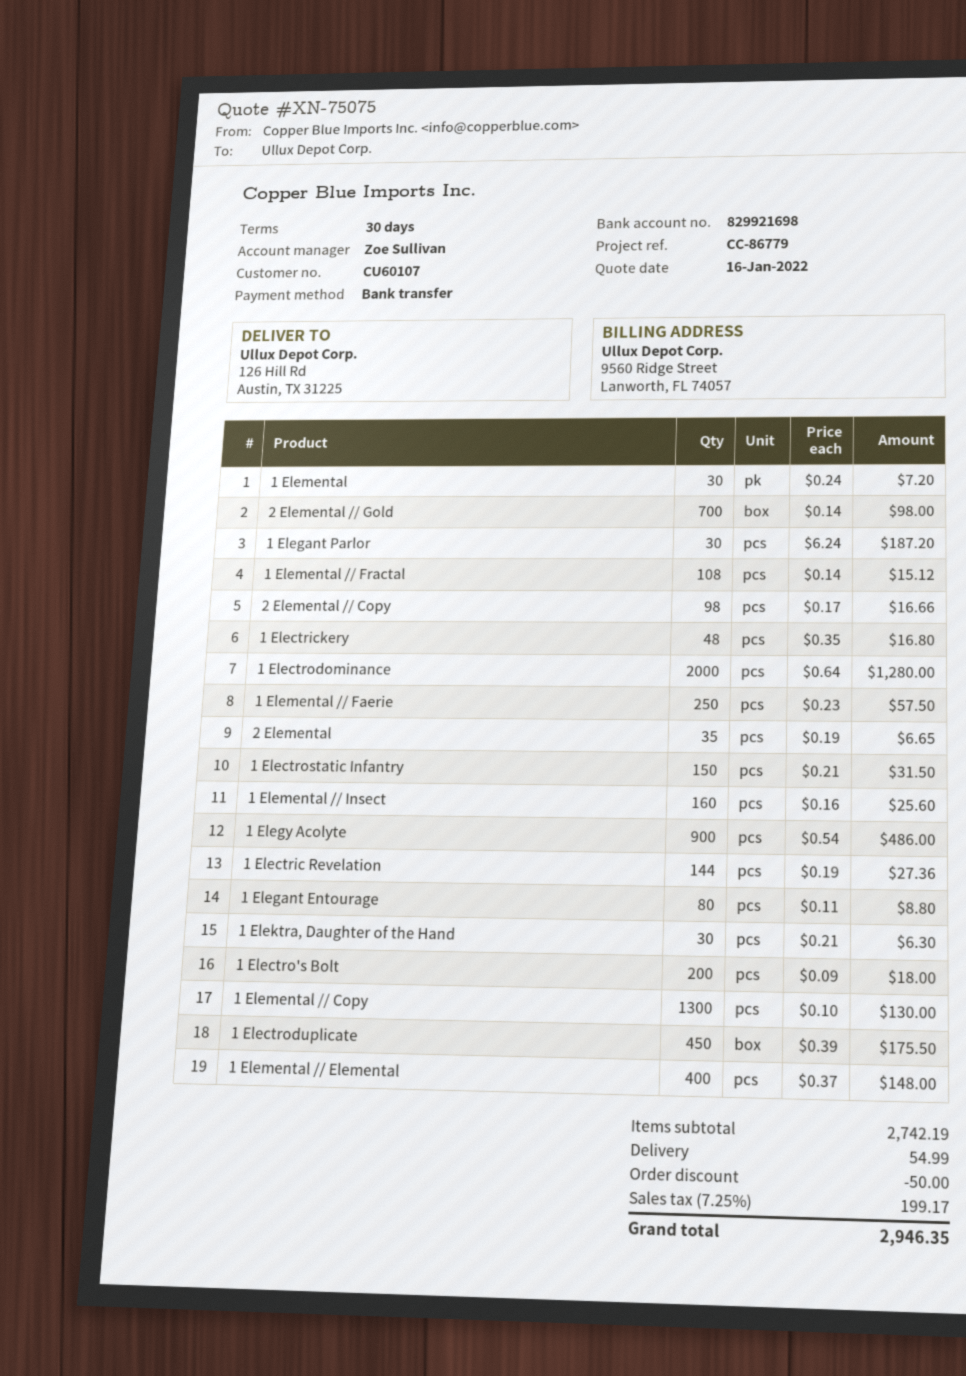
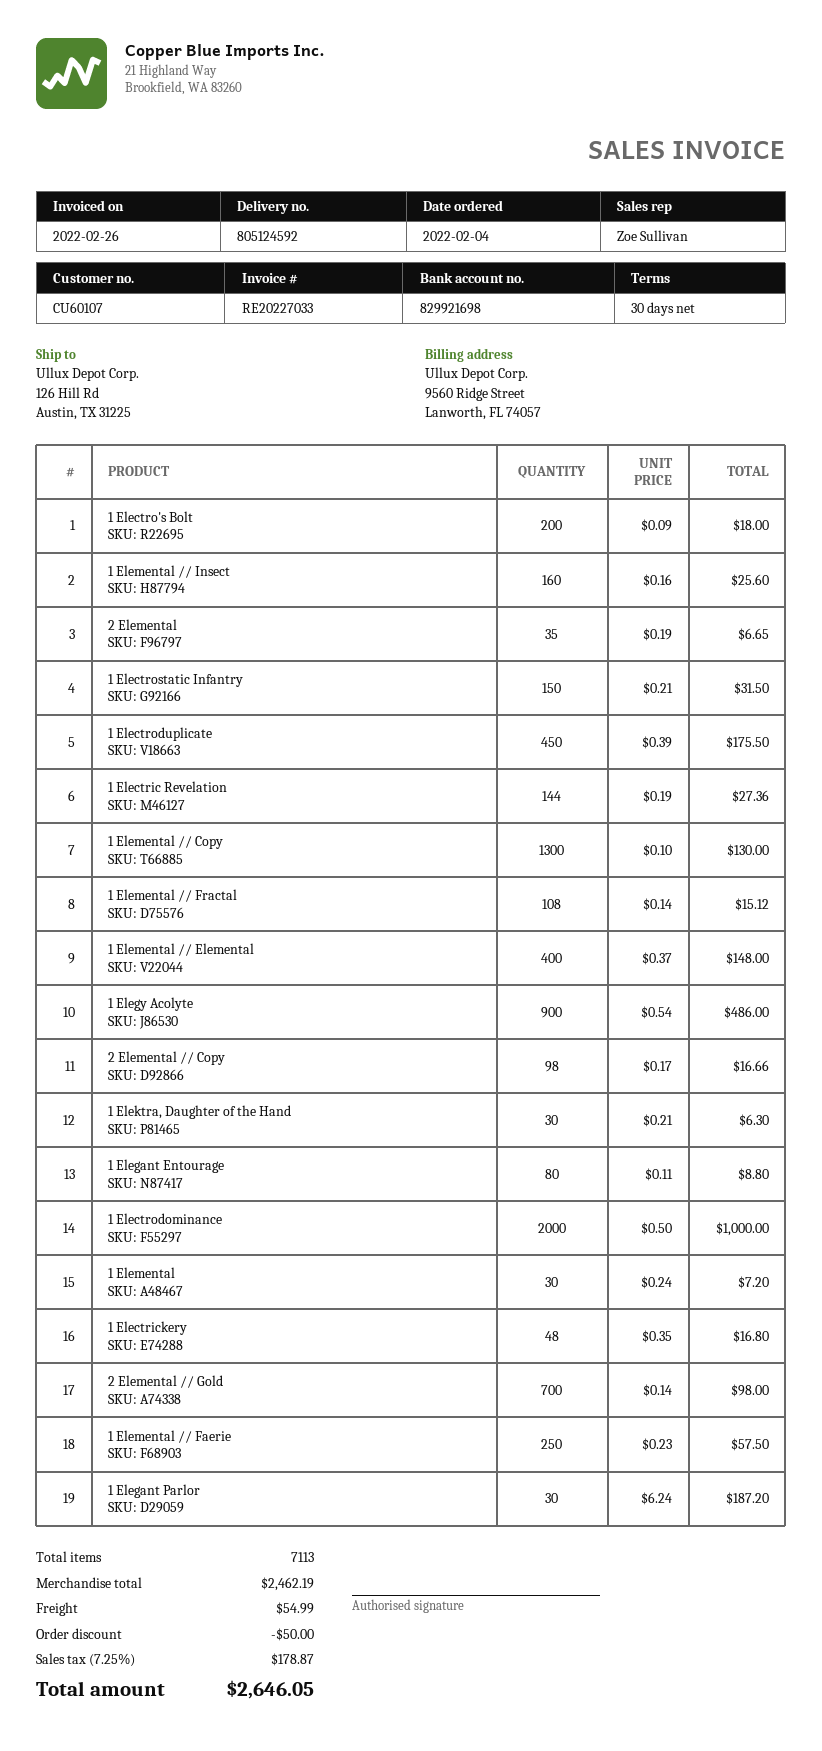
1 Electrodominance: 2000 x 0.64 = 1280.00 -> 2000 x 0.50 = 1000.00
subtotal: 2742.19 -> 2462.19
tax: 7.25% = 199.17 -> 7.25% = 178.87
total: 2946.35 -> 2646.05

